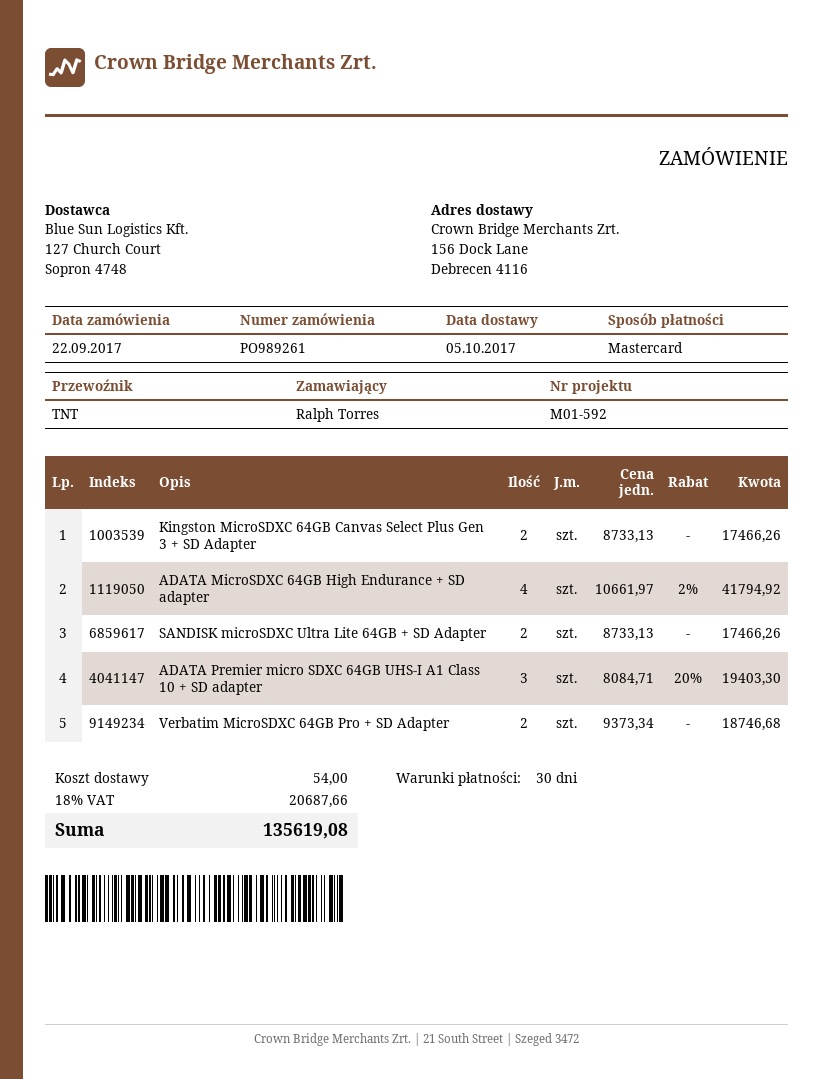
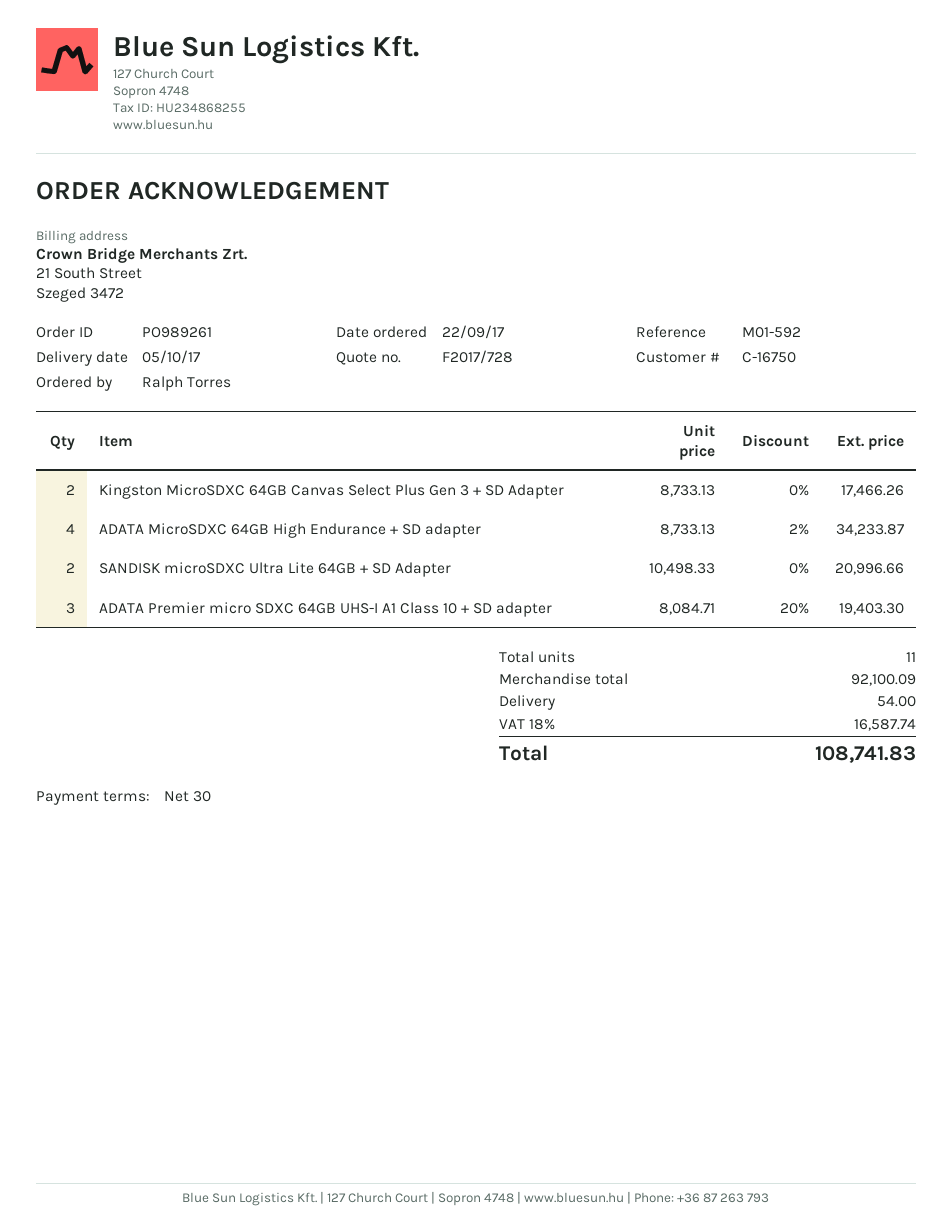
ADATA MicroSDXC 64GB High Endurance + SD adapter: 4 x 10661.97 - 2% = 41794.92 -> 4 x 8733.13 - 2% = 34233.87
SANDISK microSDXC Ultra Lite 64GB + SD Adapter: 2 x 8733.13 = 17466.26 -> 2 x 10498.33 = 20996.66
Verbatim MicroSDXC 64GB Pro + SD Adapter: 2 x 9373.34 = 18746.68 -> none
tax: 18% = 20687.66 -> 18% = 16587.74
total: 135619.08 -> 108741.83

